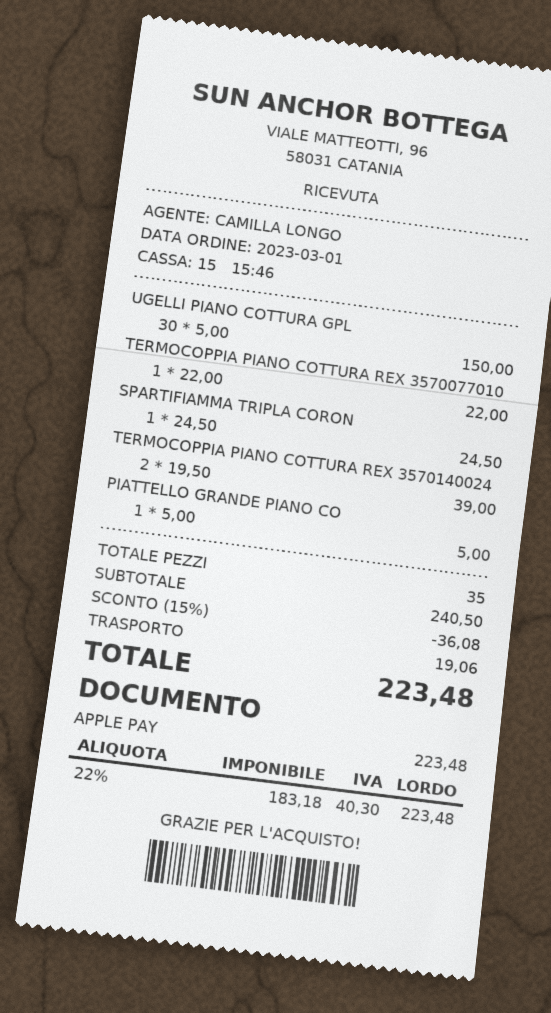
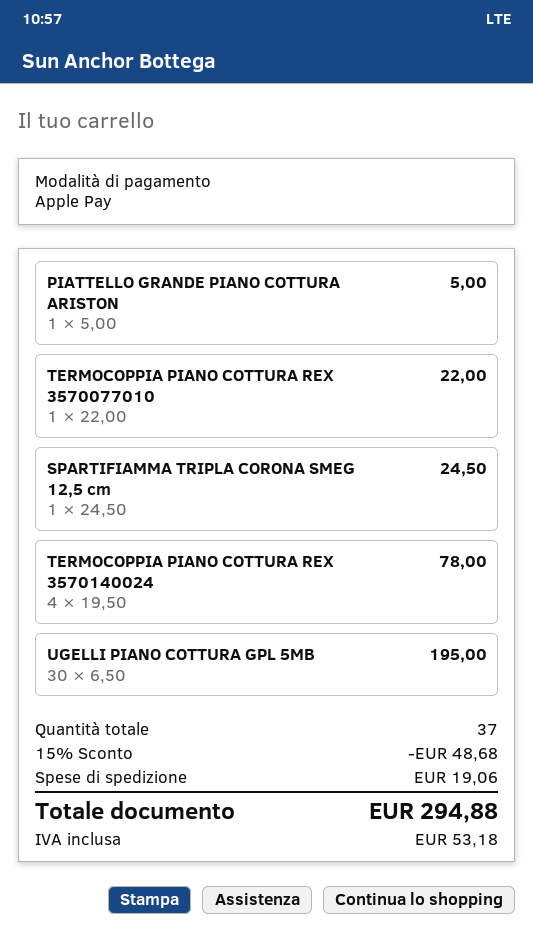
UGELLI PIANO COTTURA GPL: 30 x 5.00 = 150.00 -> 30 x 6.50 = 195.00
TERMOCOPPIA PIANO COTTURA REX 3570140024: 2 x 19.50 = 39.00 -> 4 x 19.50 = 78.00
total quantity: 35 -> 37
discount: 15% = 36.08 -> 15% = 48.68
tax: 40.30 -> 53.18
total: 223.48 -> 294.88

